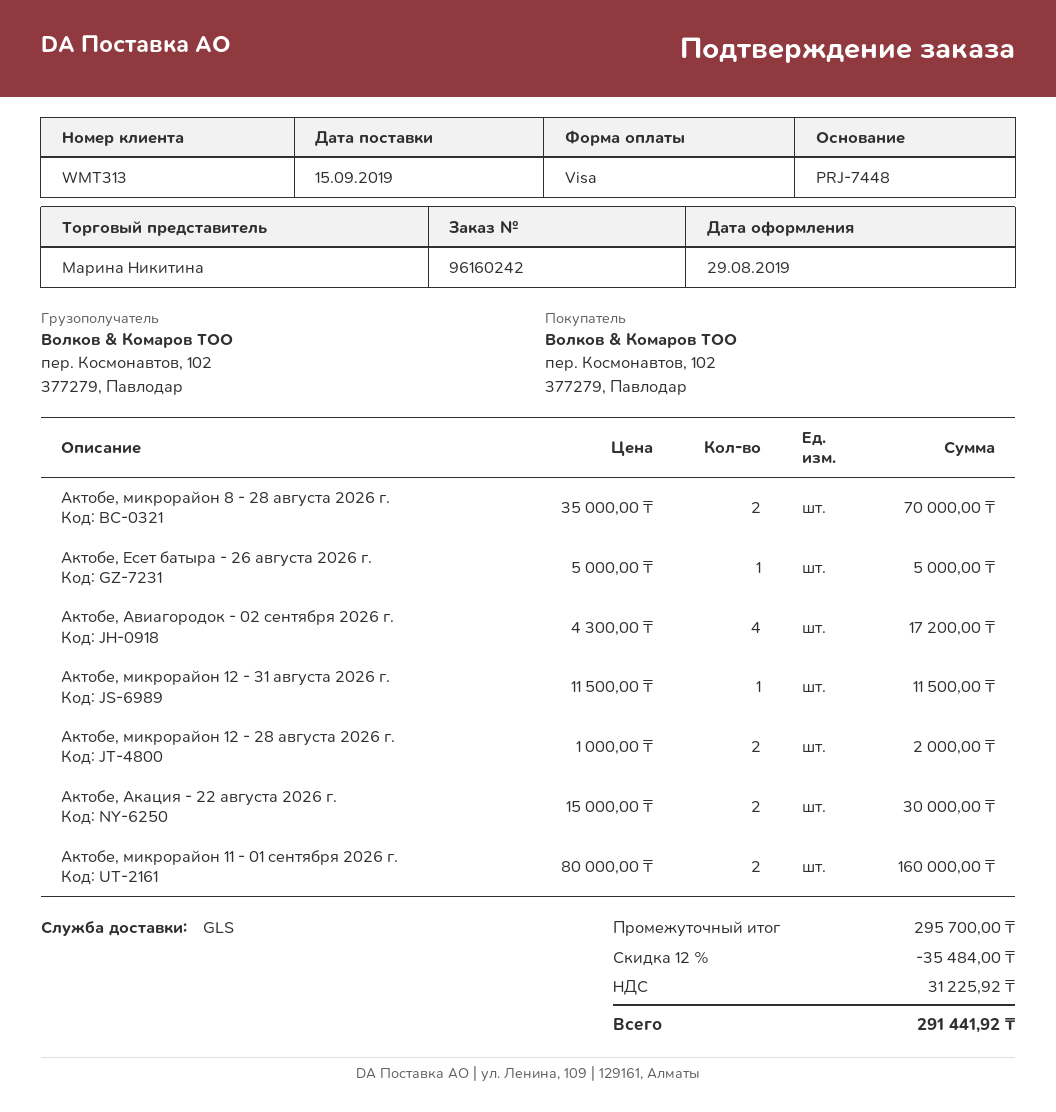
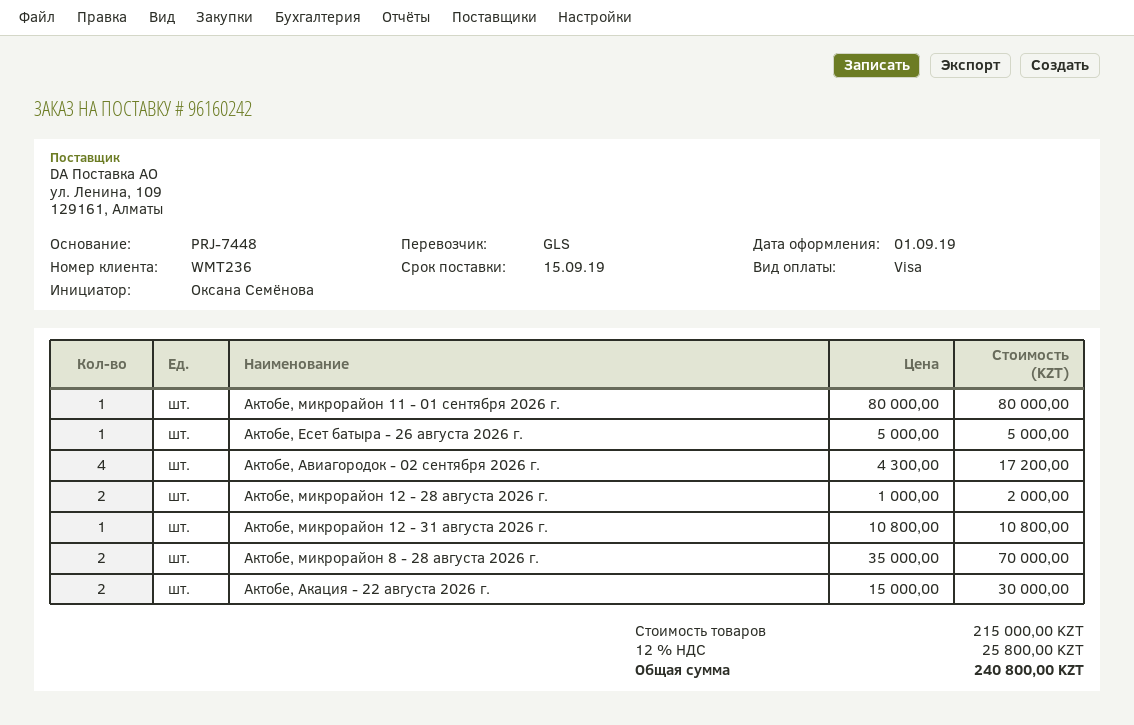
order date: 2019-08-29 -> 2019-09-01
customer number: WMT313 -> WMT236
Актобе, микрорайон 12 - 31 августа 2026 г.: 1 x 11500.00 = 11500.00 -> 1 x 10800.00 = 10800.00
Актобе, микрорайон 11 - 01 сентября 2026 г.: 2 x 80000.00 = 160000.00 -> 1 x 80000.00 = 80000.00
subtotal: 295700.00 -> 215000.00
discount: 12% = 35484.00 -> none
tax: 31225.92 -> 25800.00
total: 291441.92 -> 240800.00

